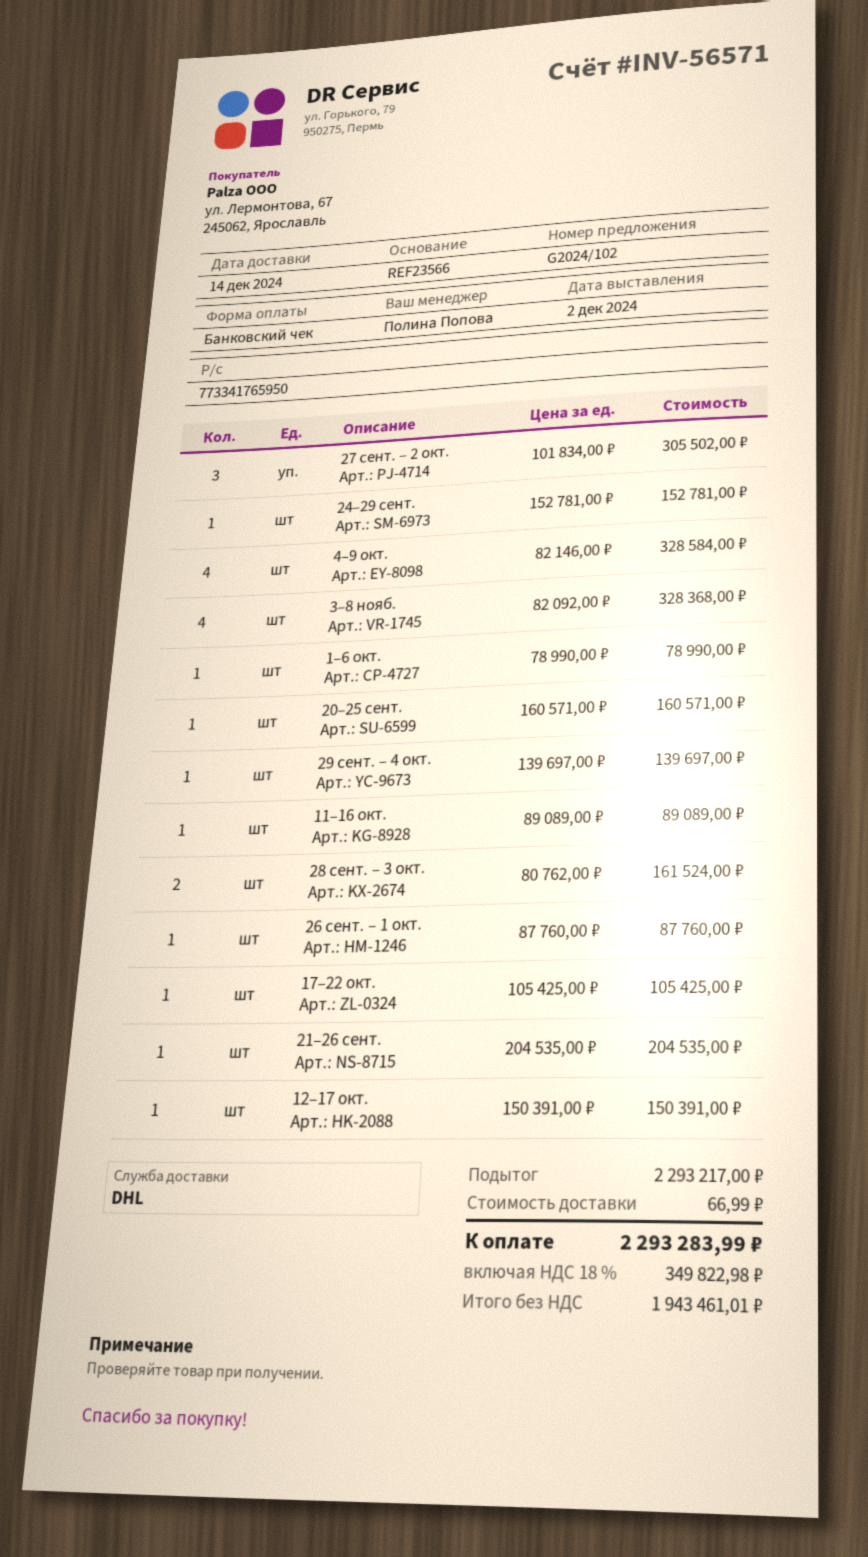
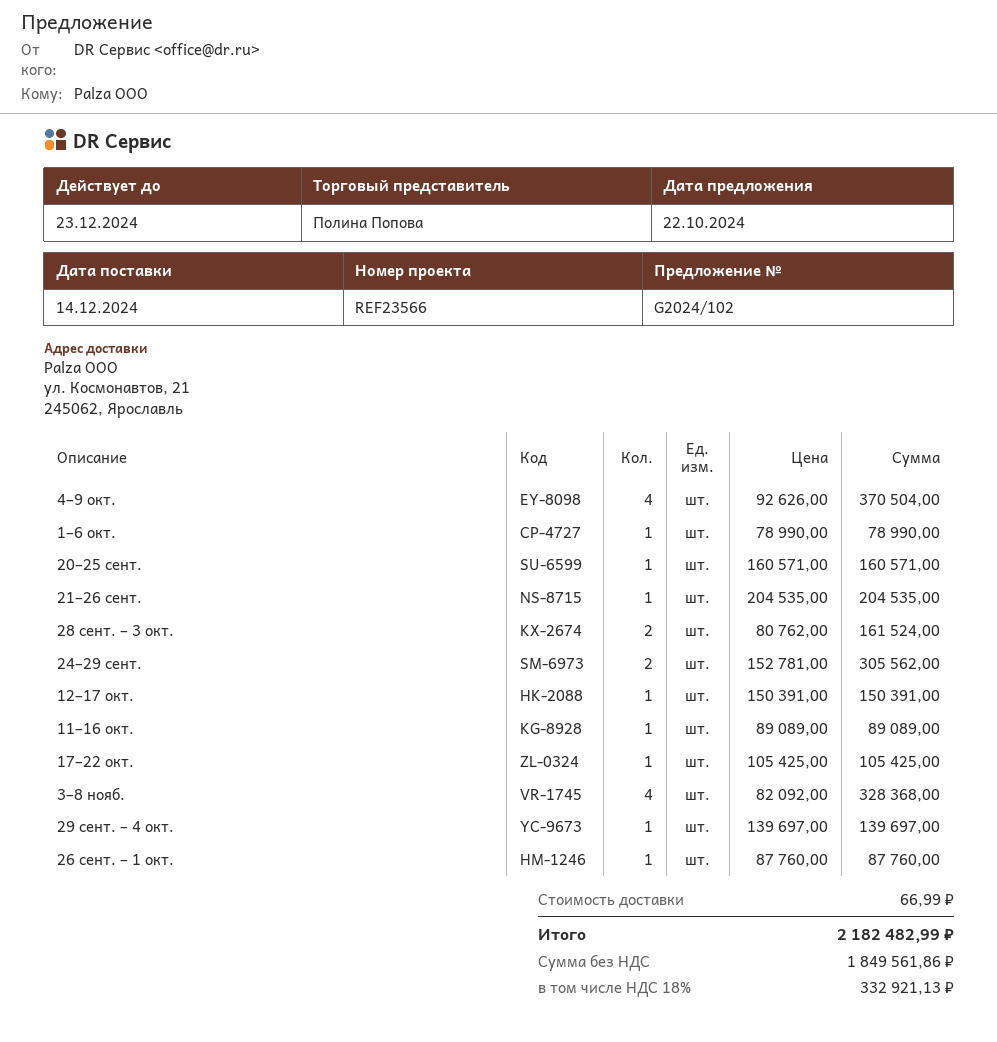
27 сент. – 2 окт.: 3 x 101834.00 = 305502.00 -> none
24–29 сент.: 1 x 152781.00 = 152781.00 -> 2 x 152781.00 = 305562.00
4–9 окт.: 4 x 82146.00 = 328584.00 -> 4 x 92626.00 = 370504.00
net: 1943461.01 -> 1849561.86
tax: 18% = 349822.98 -> 18% = 332921.13
total: 2293283.99 -> 2182482.99

